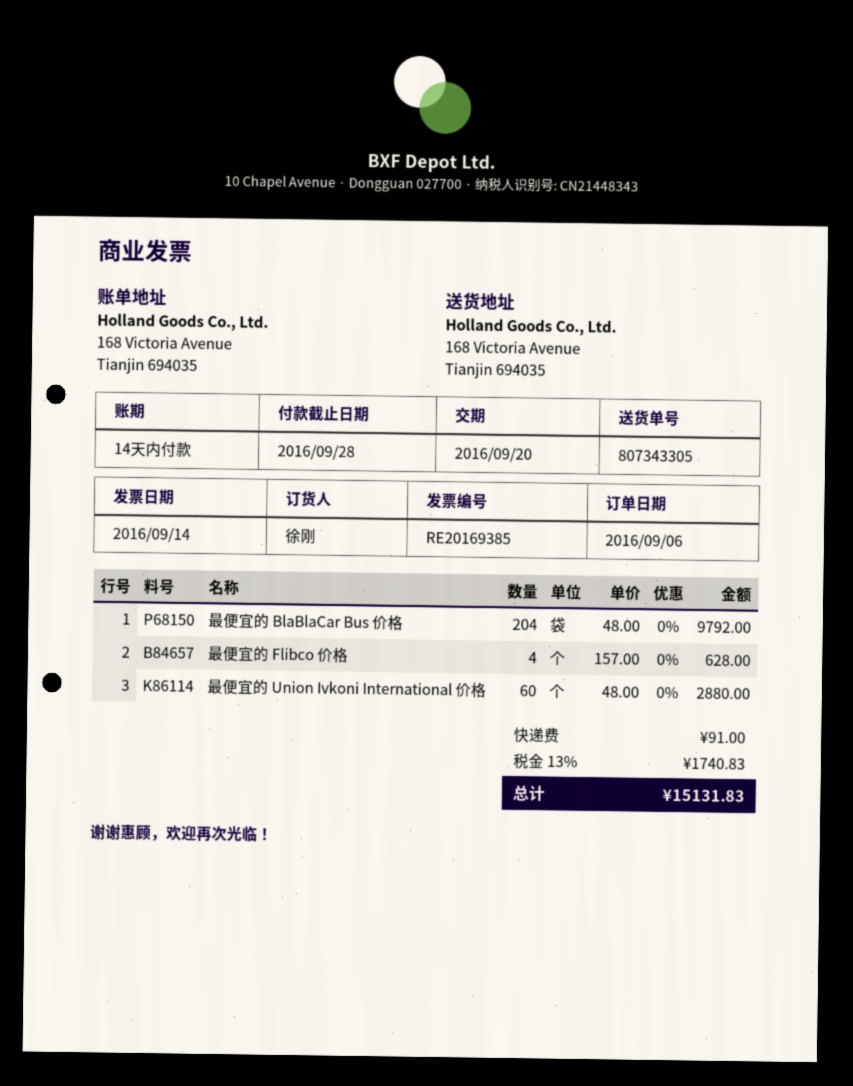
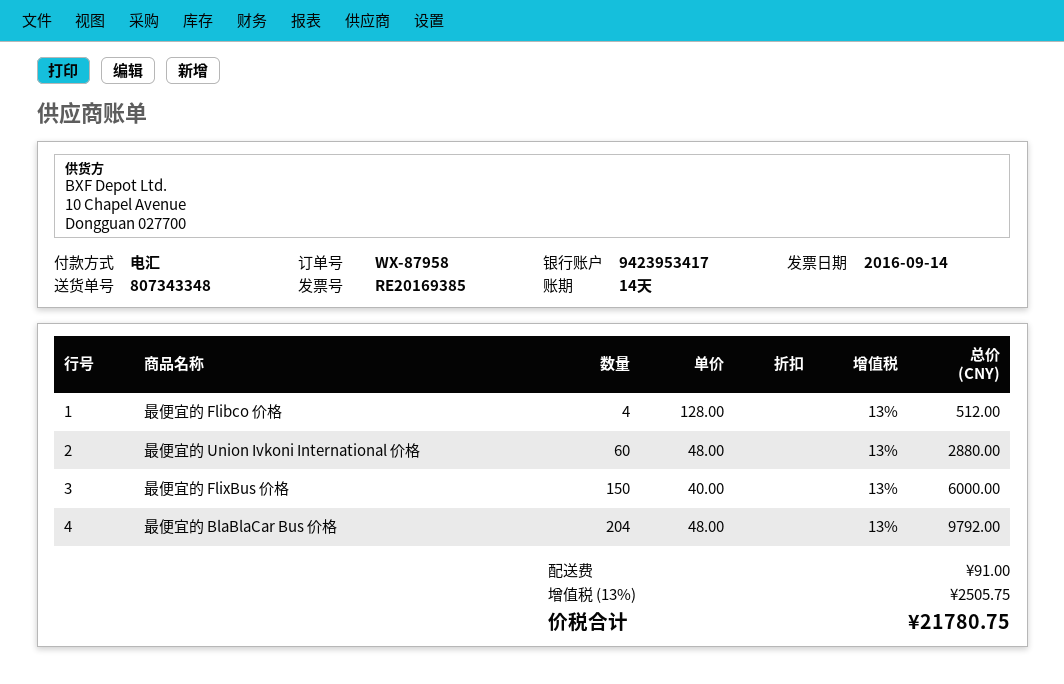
delivery note number: 807343305 -> 807343348
最便宜的 Flibco 价格: 4 x 157.00 = 628.00 -> 4 x 128.00 = 512.00
最便宜的 FlixBus 价格: none -> 150 x 40.00 = 6000.00
tax: 13% = 1740.83 -> 13% = 2505.75
total: 15131.83 -> 21780.75

